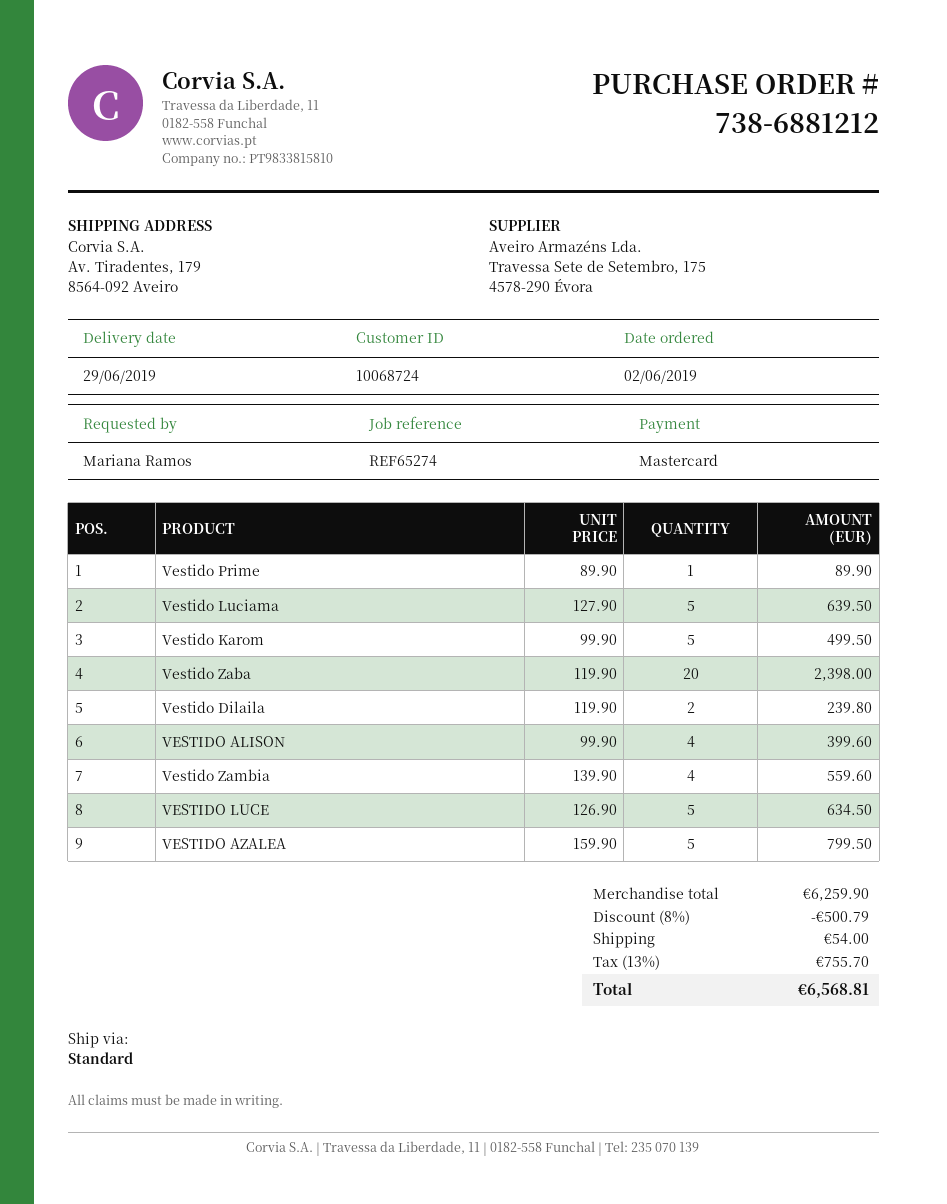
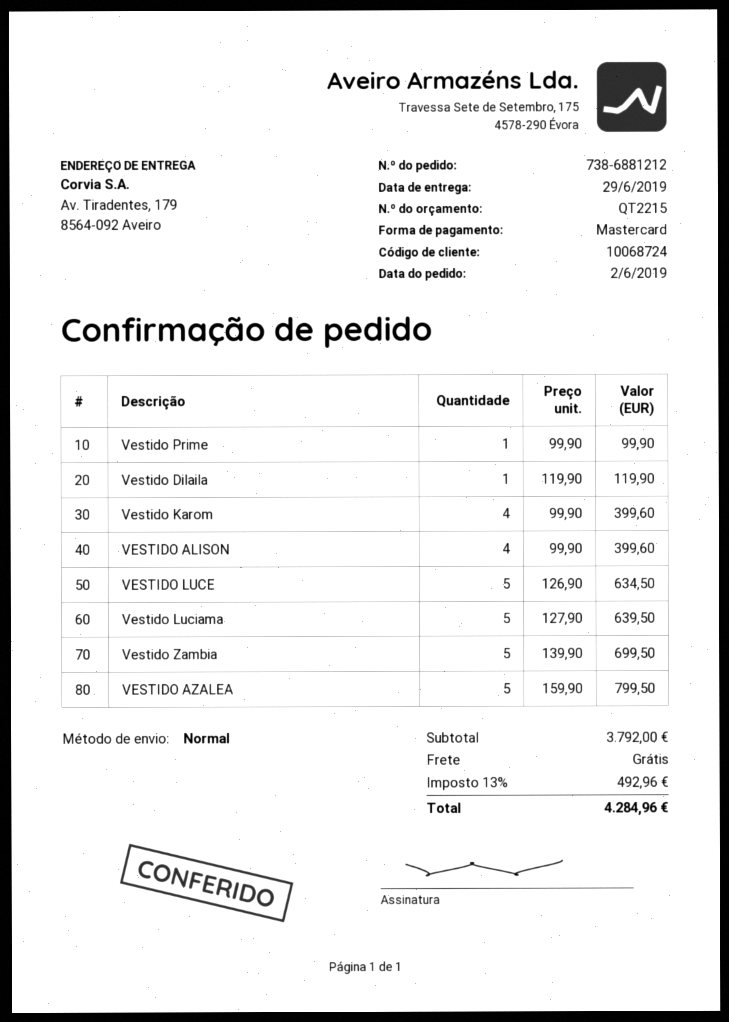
Vestido Prime: 1 x 89.90 = 89.90 -> 1 x 99.90 = 99.90
Vestido Karom: 5 x 99.90 = 499.50 -> 4 x 99.90 = 399.60
Vestido Zaba: 20 x 119.90 = 2398.00 -> none
Vestido Dilaila: 2 x 119.90 = 239.80 -> 1 x 119.90 = 119.90
Vestido Zambia: 4 x 139.90 = 559.60 -> 5 x 139.90 = 699.50
subtotal: 6259.90 -> 3792.00
discount: 8% = 500.79 -> none
shipping: 54.00 -> 0.00
tax: 13% = 755.70 -> 13% = 492.96
total: 6568.81 -> 4284.96

